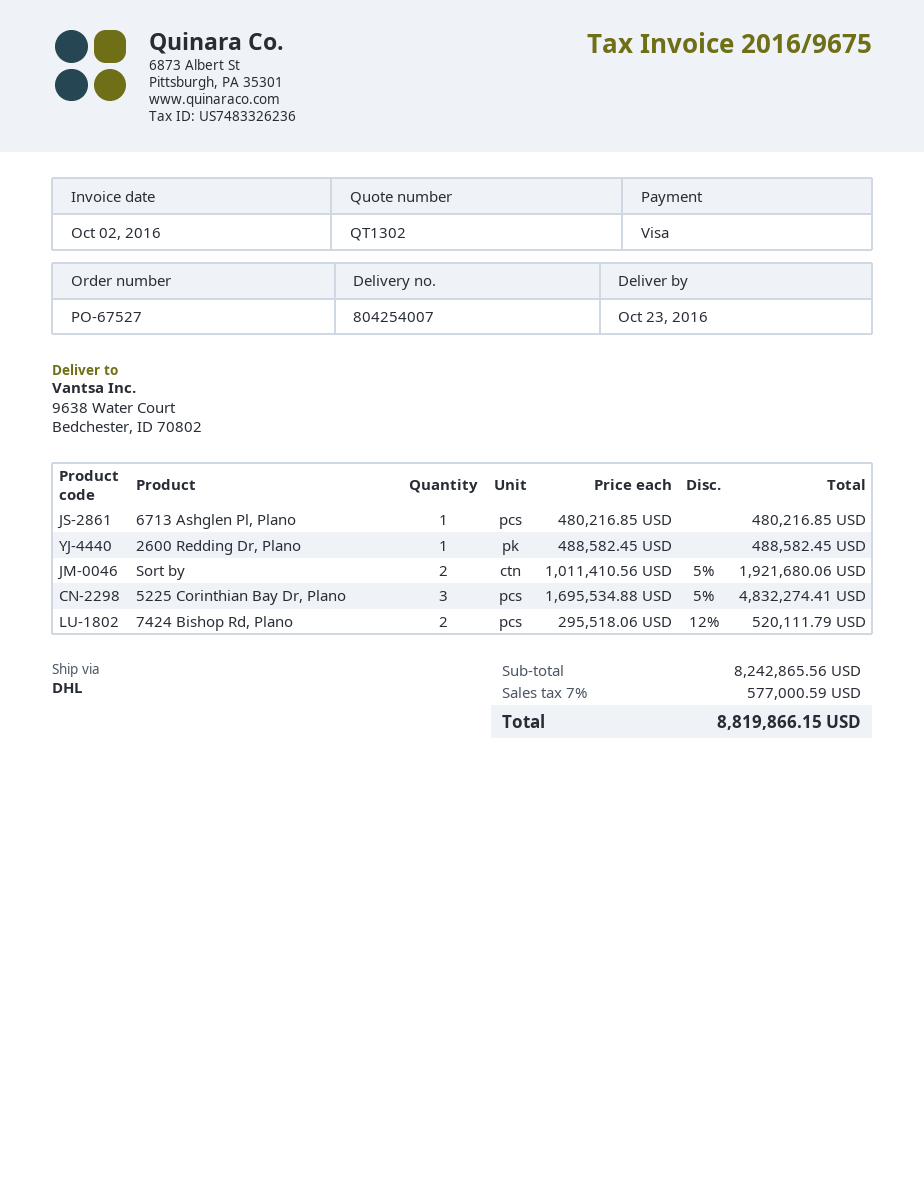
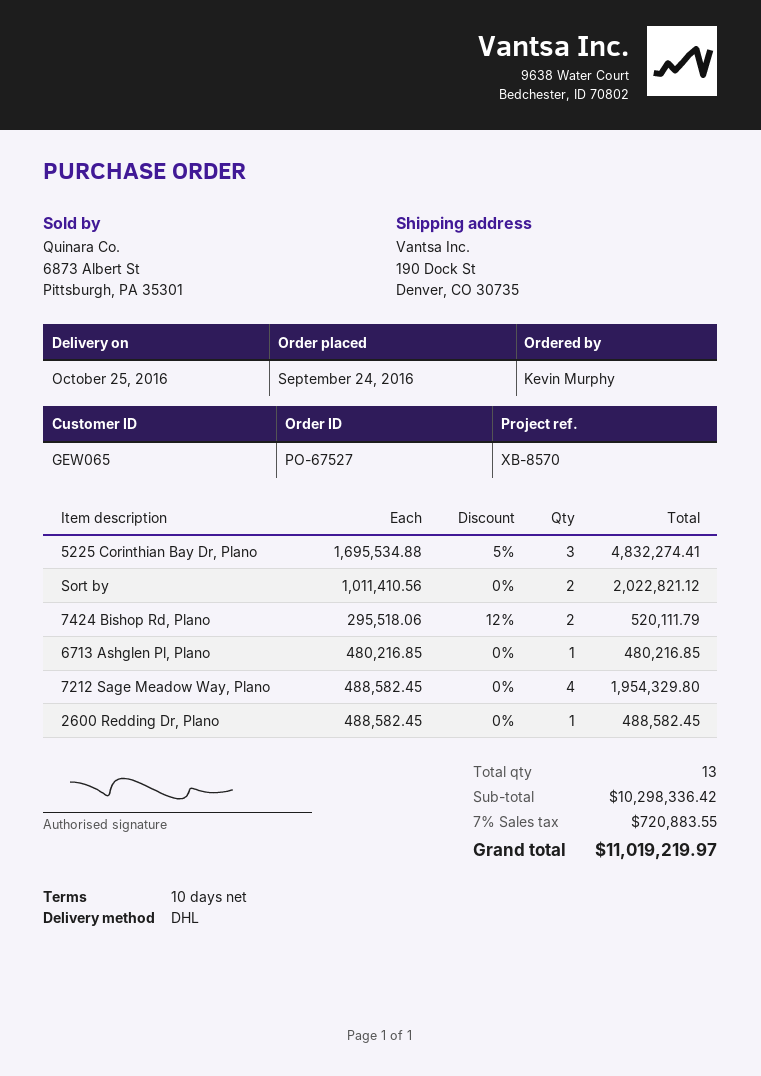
delivery date: 2016-10-23 -> 2016-10-25
ship to: 9638 Water Court, Bedchester, ID 70802 -> 190 Dock St, Denver, CO 30735
Sort by: 2 x 1011410.56 - 5% = 1921680.06 -> 2 x 1011410.56 = 2022821.12
7212 Sage Meadow Way, Plano: none -> 4 x 488582.45 = 1954329.80
subtotal: 8242865.56 -> 10298336.42
tax: 7% = 577000.59 -> 7% = 720883.55
total: 8819866.15 -> 11019219.97

